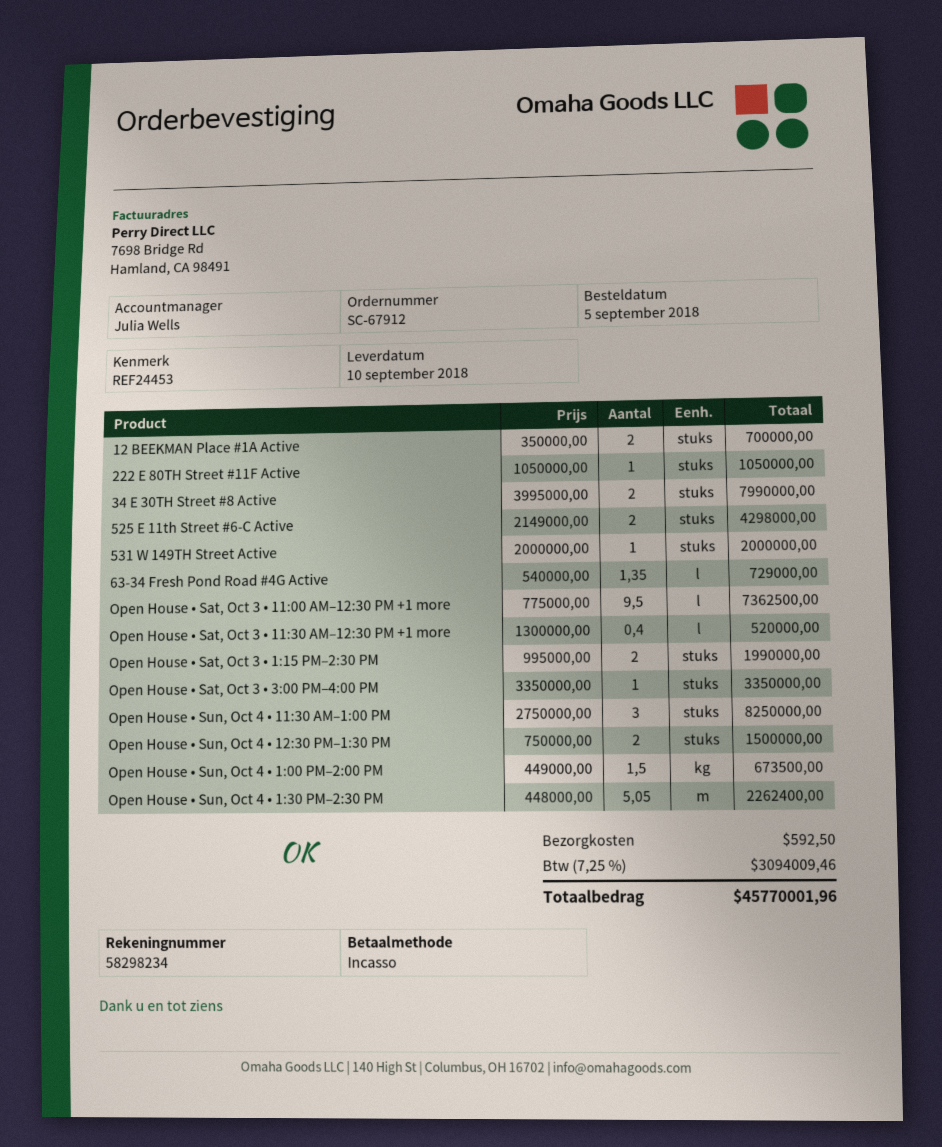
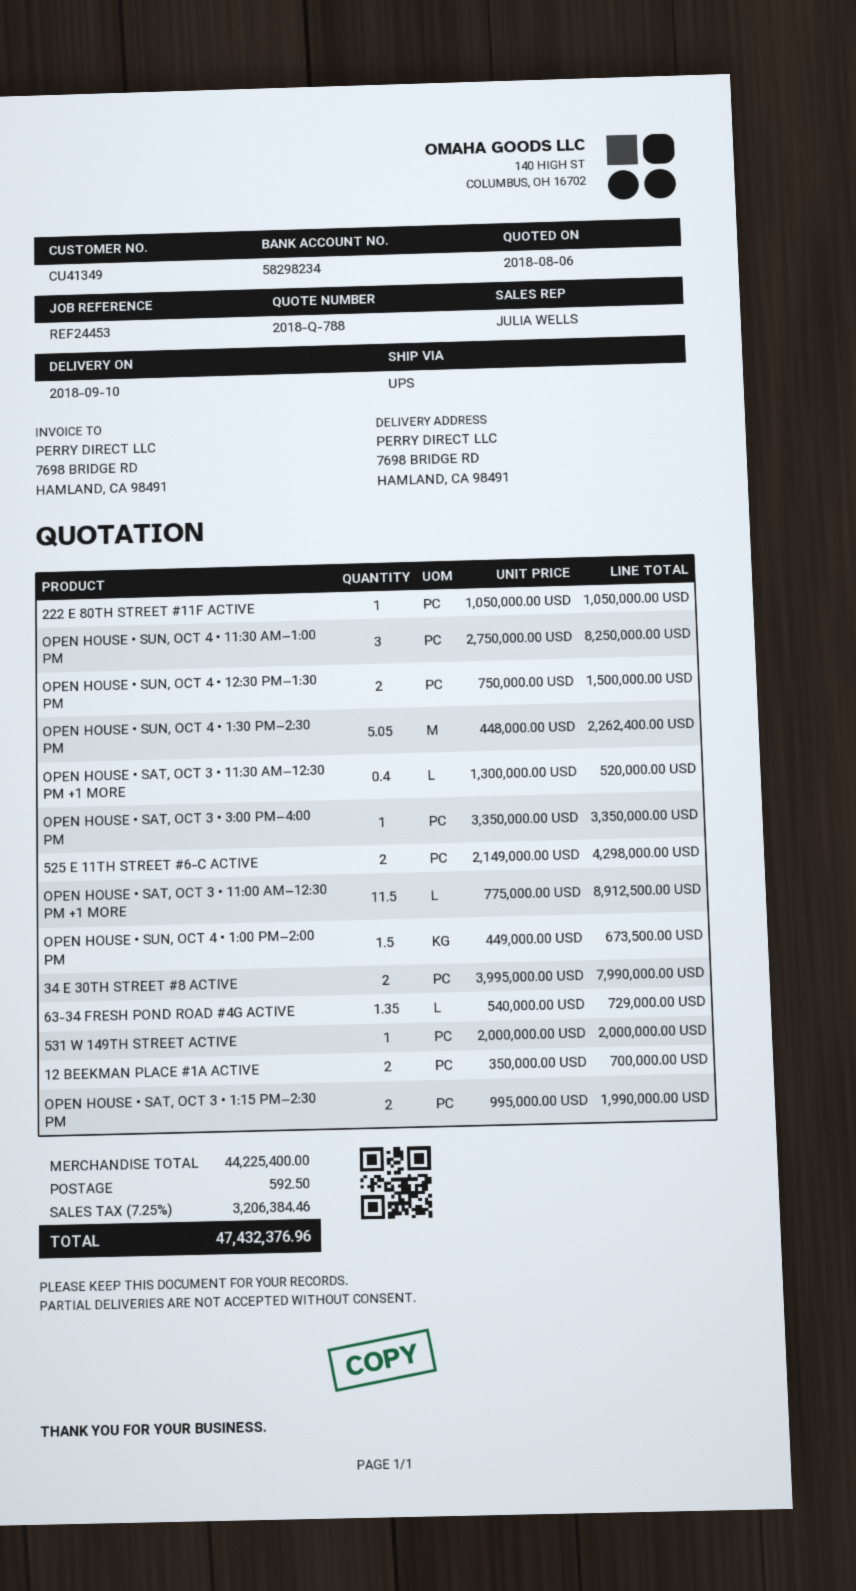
Open House • Sat, Oct 3 • 11:00 AM–12:30 PM +1 more: 9.5 x 775000.00 = 7362500.00 -> 11.5 x 775000.00 = 8912500.00
tax: 7.25% = 3094009.46 -> 7.25% = 3206384.46
total: 45770001.96 -> 47432376.96

